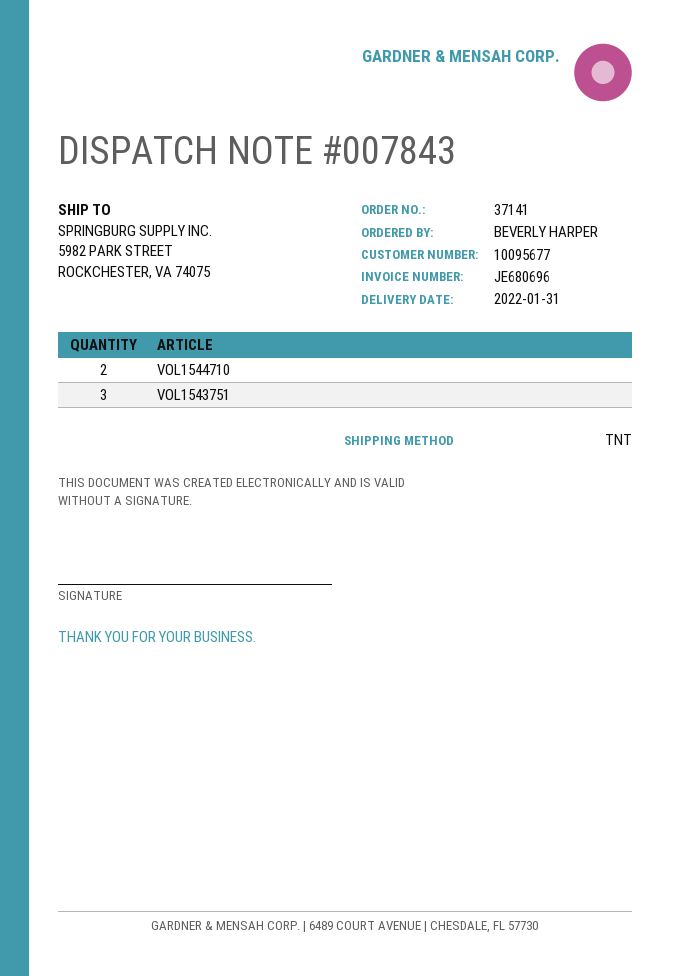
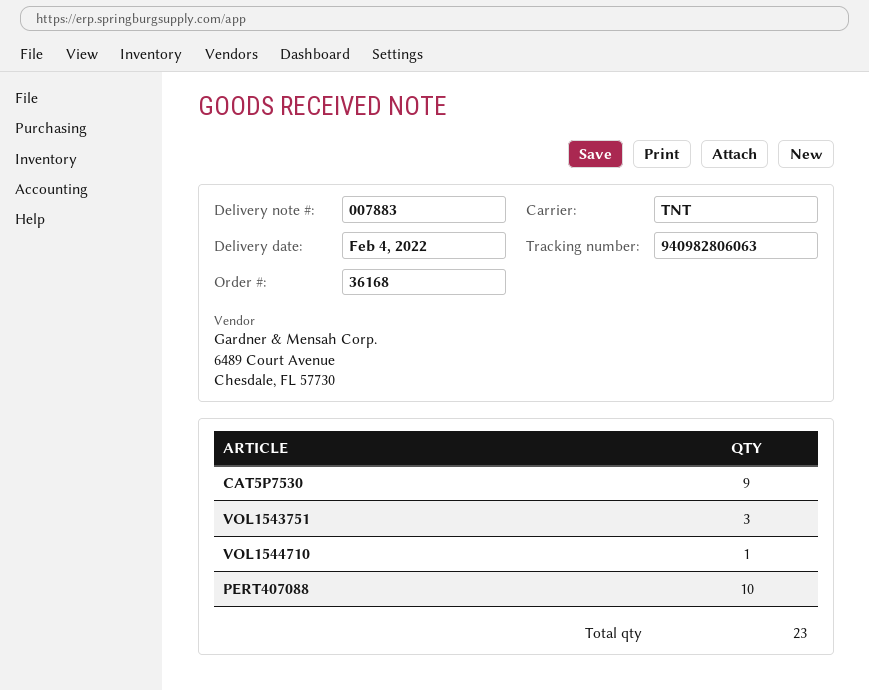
order number: 37141 -> 36168
delivery note number: 007843 -> 007883
delivery date: 2022-01-31 -> 2022-02-04
VOL1544710: 2 -> 1
CAT5P7530: none -> 9
PERT407088: none -> 10

